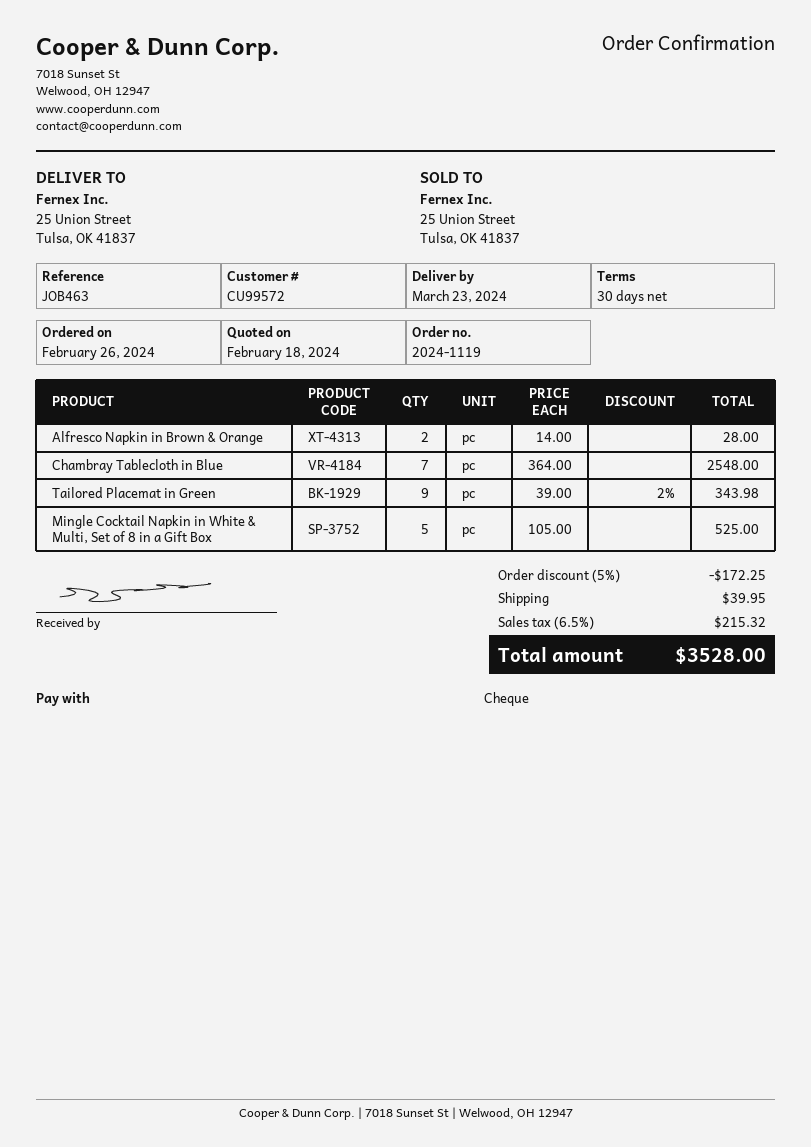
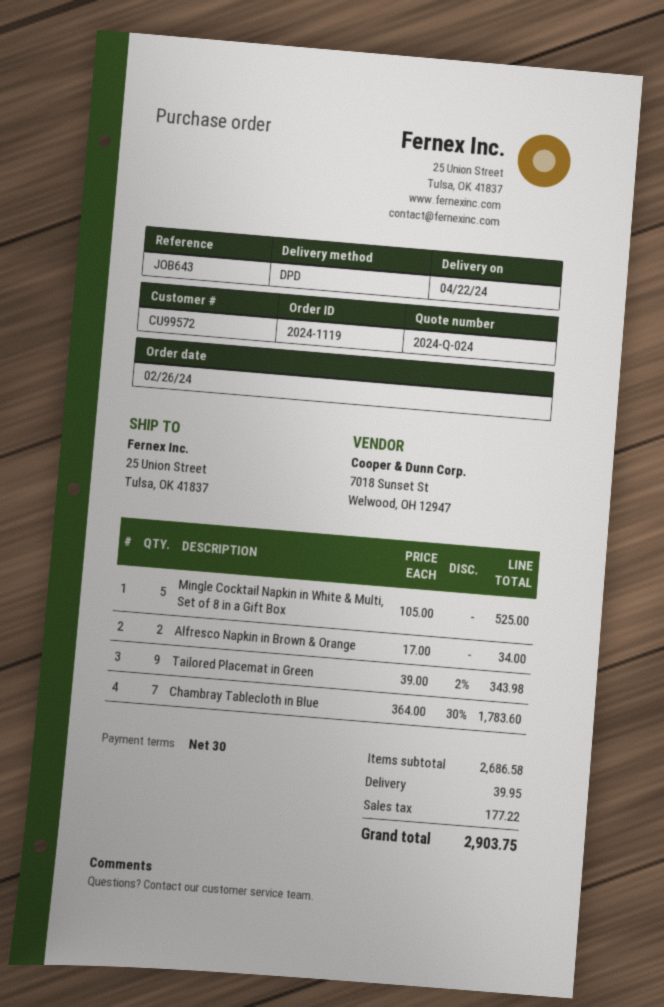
delivery date: 2024-03-23 -> 2024-04-22
reference: JOB463 -> JOB643
Alfresco Napkin in Brown & Orange: 2 x 14.00 = 28.00 -> 2 x 17.00 = 34.00
Chambray Tablecloth in Blue: 7 x 364.00 = 2548.00 -> 7 x 364.00 - 30% = 1783.60
discount: 5% = 172.25 -> none
tax: 215.32 -> 177.22
total: 3528.00 -> 2903.75

